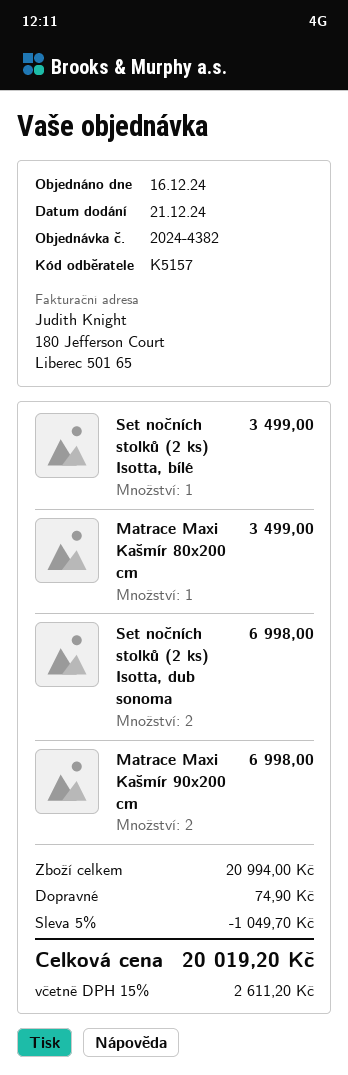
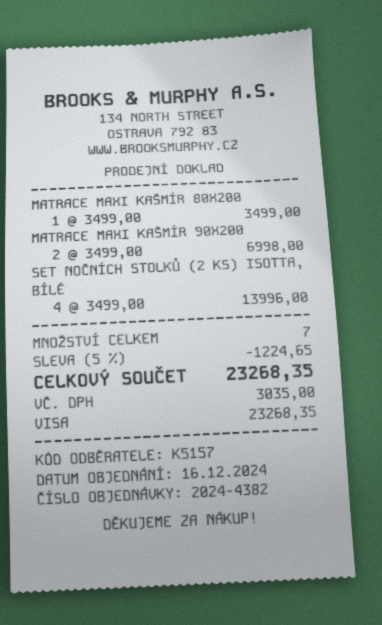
Set nočních stolků (2 ks) Isotta, bílé: 1 for 3499.00 -> 4 for 13996.00
Set nočních stolků (2 ks) Isotta, dub sonoma: 2 for 6998.00 -> none
discount: 5% = 1049.70 -> 5% = 1224.65
shipping: 74.90 -> none
tax: 2611.20 -> 3035.00
total: 20019.20 -> 23268.35

